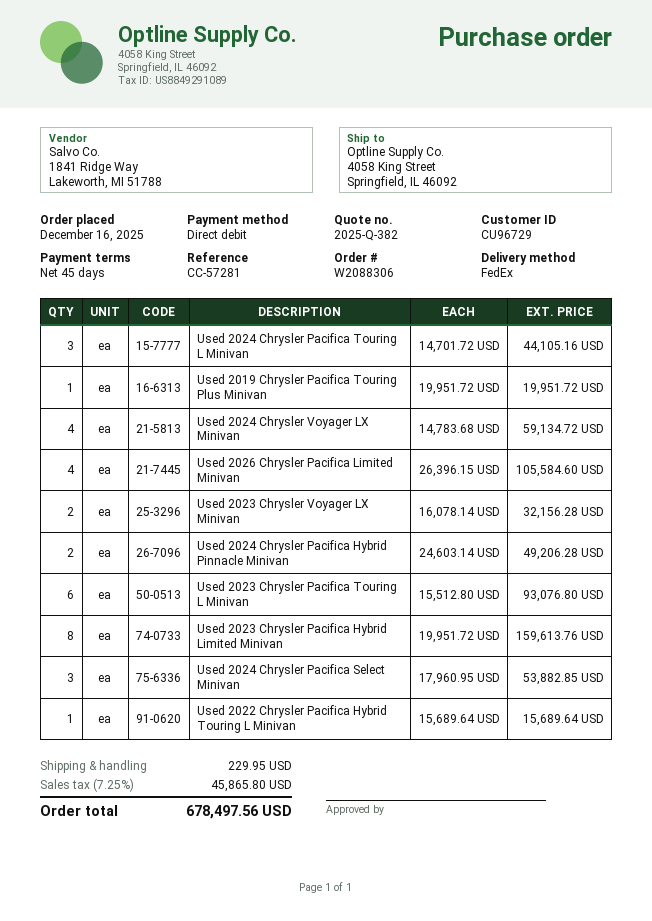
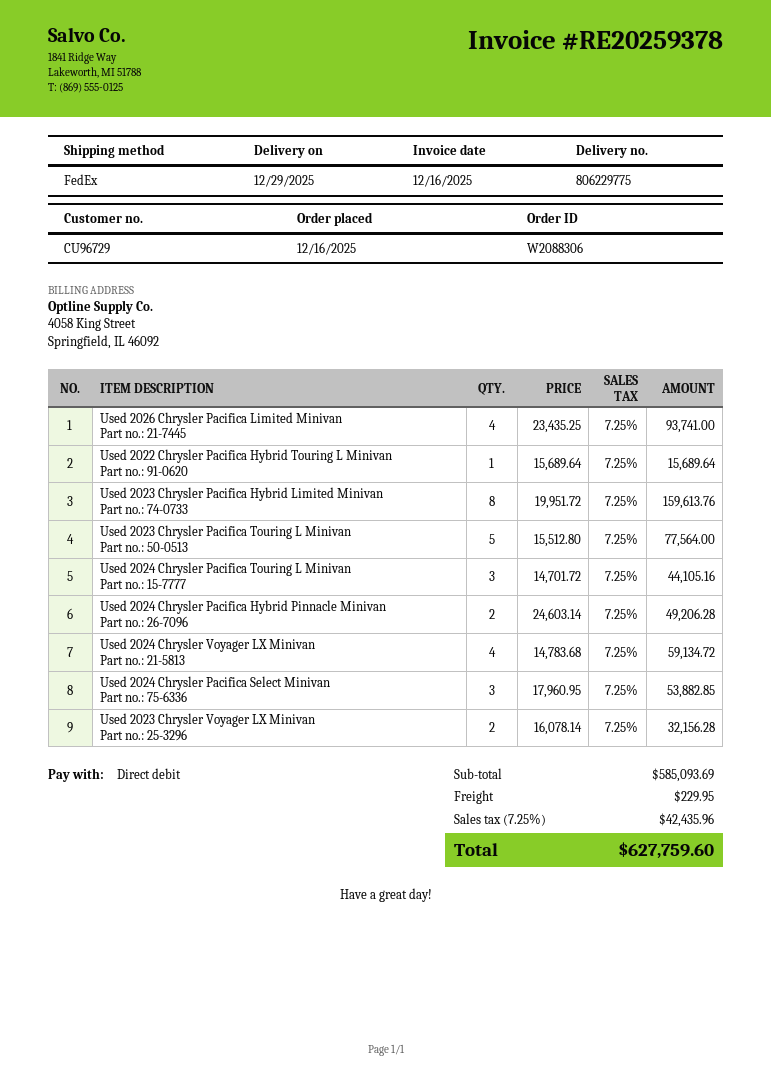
Used 2019 Chrysler Pacifica Touring Plus Minivan: 1 x 19951.72 = 19951.72 -> none
Used 2026 Chrysler Pacifica Limited Minivan: 4 x 26396.15 = 105584.60 -> 4 x 23435.25 = 93741.00
Used 2023 Chrysler Pacifica Touring L Minivan: 6 x 15512.80 = 93076.80 -> 5 x 15512.80 = 77564.00
tax: 7.25% = 45865.80 -> 7.25% = 42435.96
total: 678497.56 -> 627759.60

